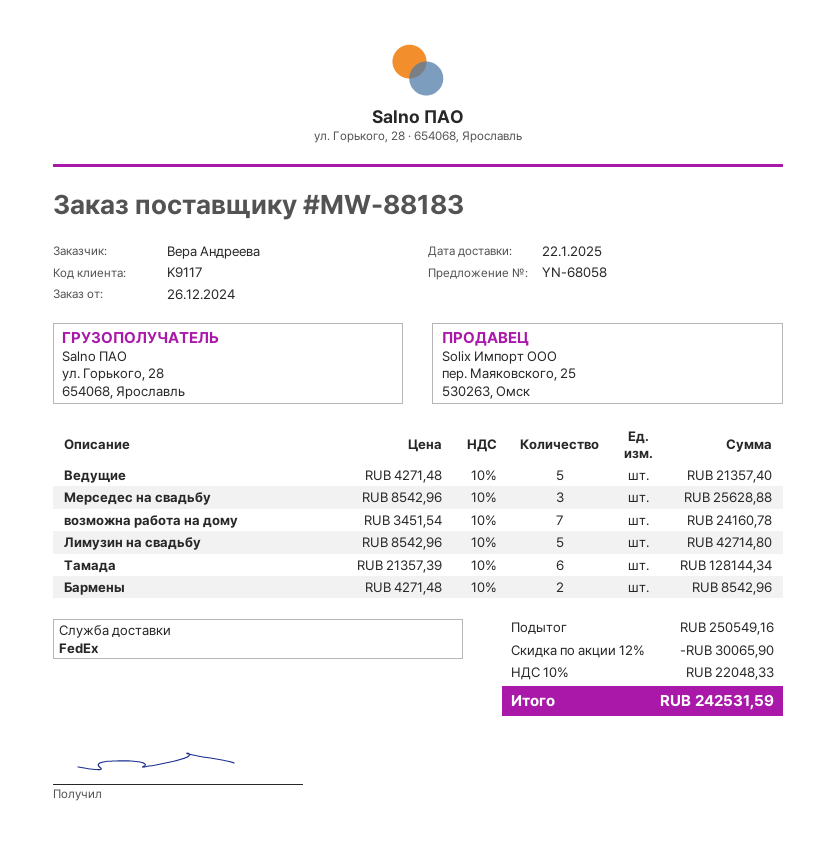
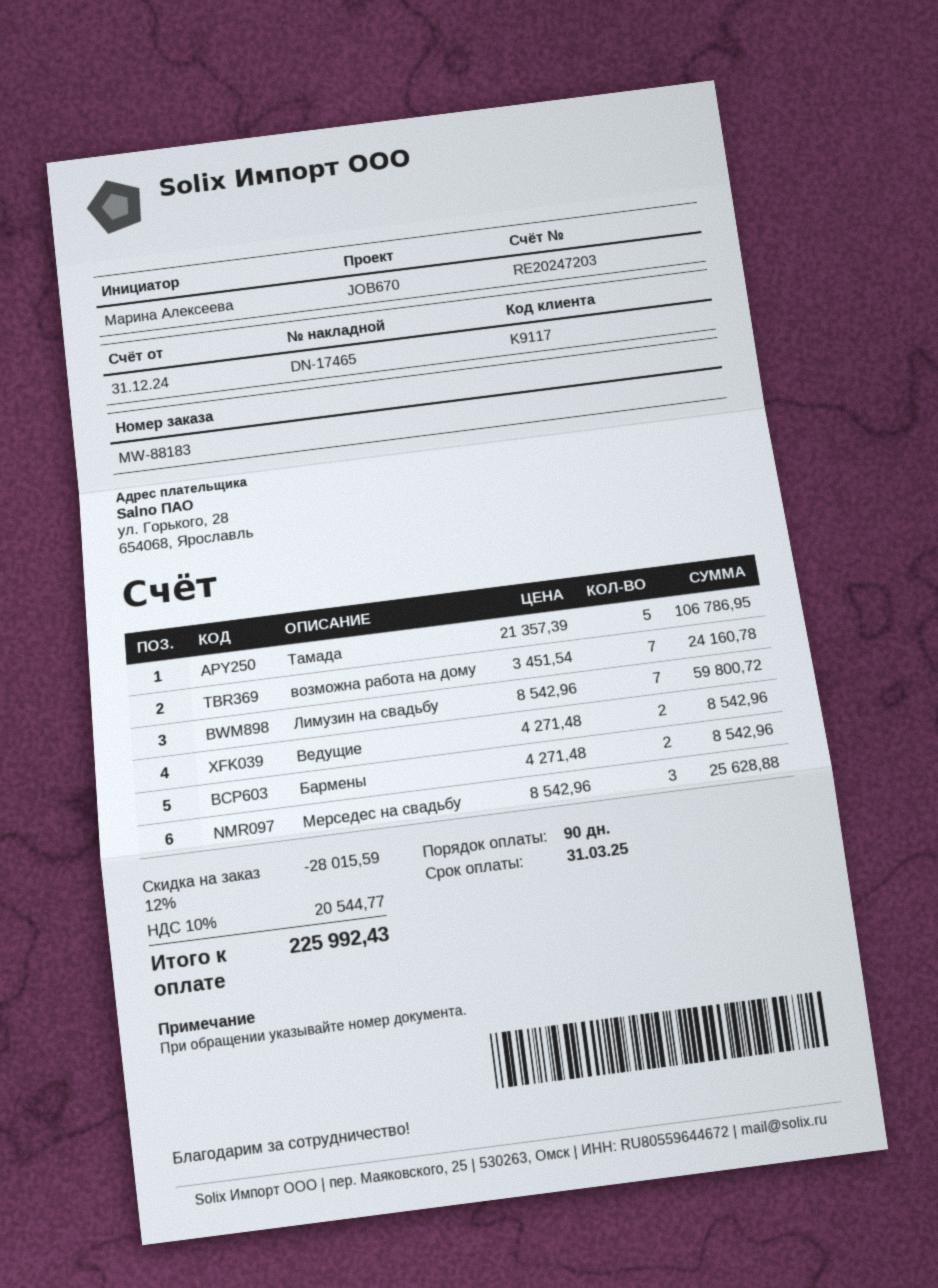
ordered by: Вера Андреева -> Марина Алексеева
Ведущие: 5 x 4271.48 = 21357.40 -> 2 x 4271.48 = 8542.96
Лимузин на свадьбу: 5 x 8542.96 = 42714.80 -> 7 x 8542.96 = 59800.72
Тамада: 6 x 21357.39 = 128144.34 -> 5 x 21357.39 = 106786.95
discount: 12% = 30065.90 -> 12% = 28015.59
tax: 10% = 22048.33 -> 10% = 20544.77
total: 242531.59 -> 225992.43

